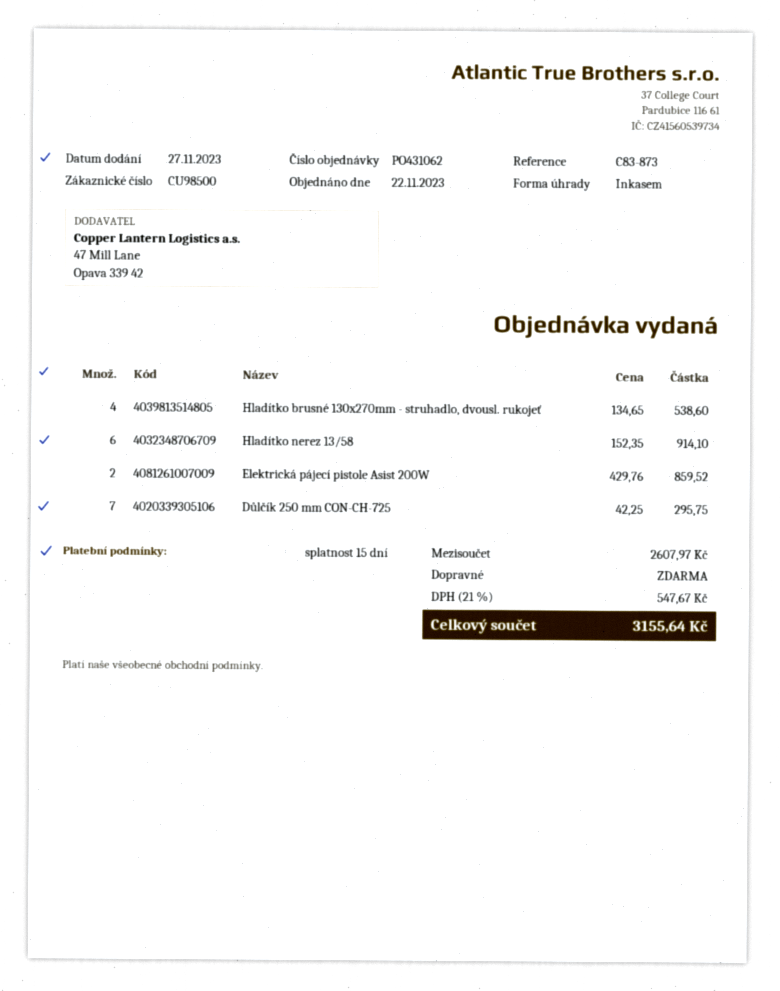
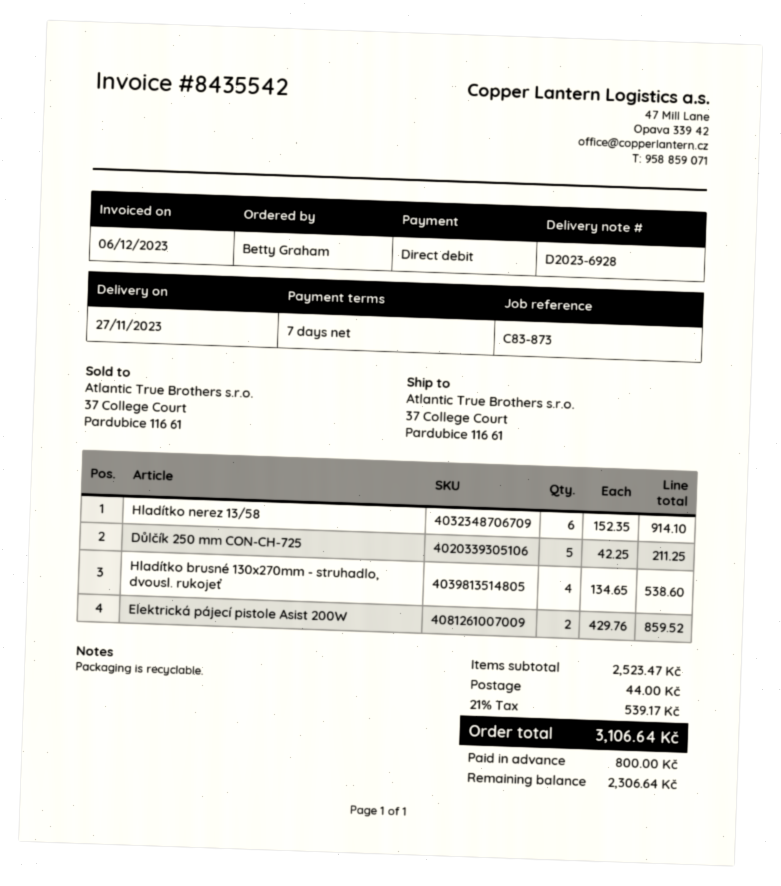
payment terms: 15 days -> 7 days
Důlčík 250 mm CON-CH-725: 7 x 42.25 = 295.75 -> 5 x 42.25 = 211.25
subtotal: 2607.97 -> 2523.47
shipping: 0.00 -> 44.00
tax: 21% = 547.67 -> 21% = 539.17
total: 3155.64 -> 3106.64

